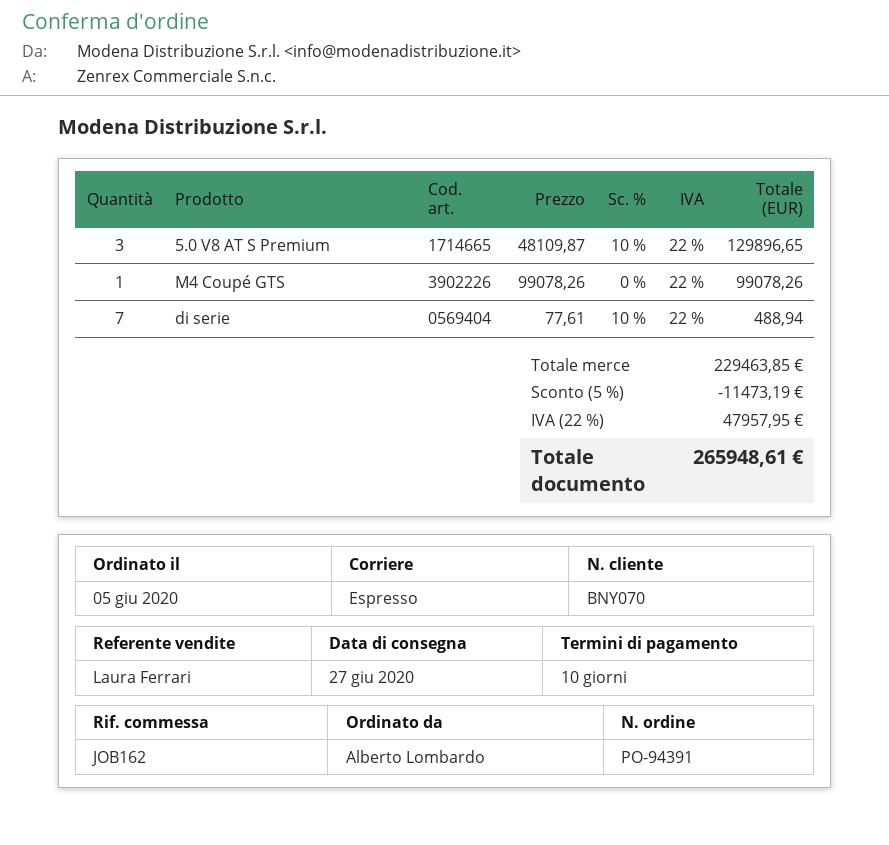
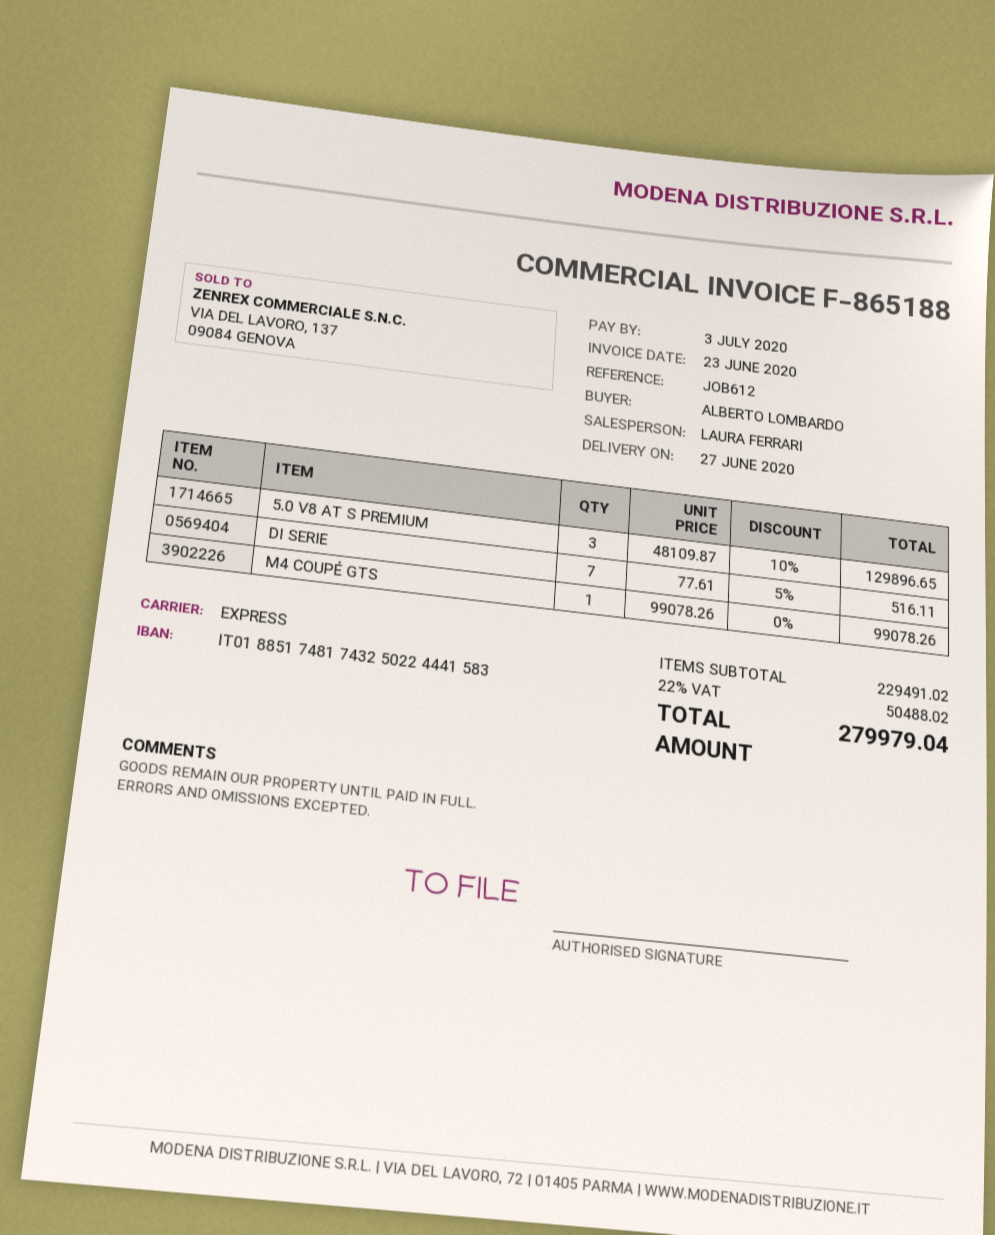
reference: JOB162 -> JOB612
di serie: 7 x 77.61 - 10% = 488.94 -> 7 x 77.61 - 5% = 516.11
subtotal: 229463.85 -> 229491.02
discount: 5% = 11473.19 -> none
tax: 22% = 47957.95 -> 22% = 50488.02
total: 265948.61 -> 279979.04

